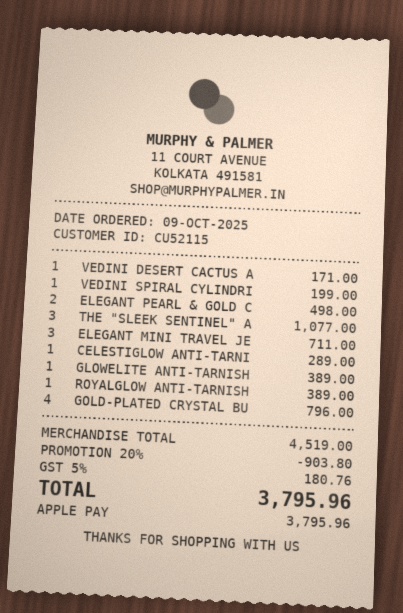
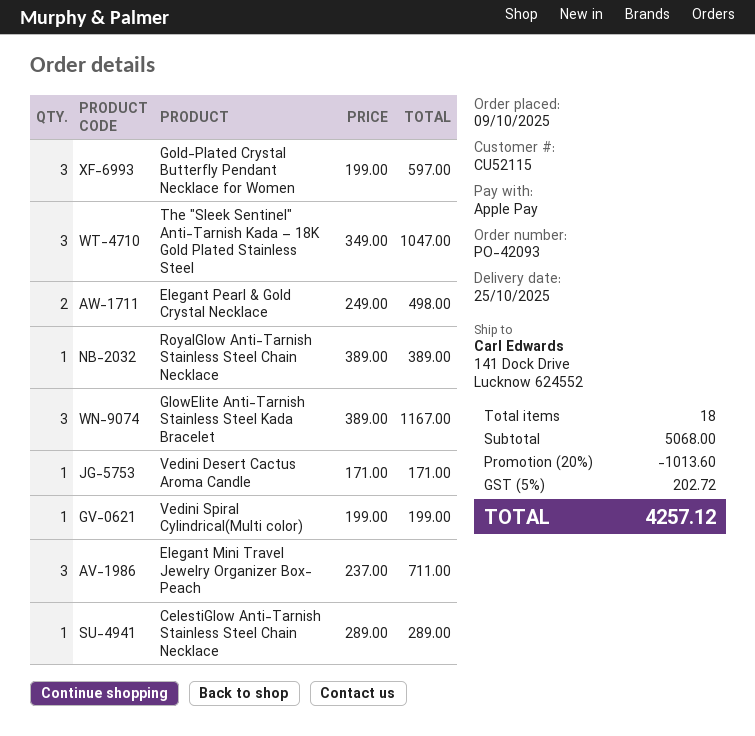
THE "SLEEK SENTINEL" A: 3 for 1077.00 -> 3 for 1047.00
GLOWELITE ANTI-TARNISH: 1 for 389.00 -> 3 for 1167.00
GOLD-PLATED CRYSTAL BU: 4 for 796.00 -> 3 for 597.00
subtotal: 4519.00 -> 5068.00
discount: 20% = 903.80 -> 20% = 1013.60
tax: 5% = 180.76 -> 5% = 202.72
total: 3795.96 -> 4257.12

